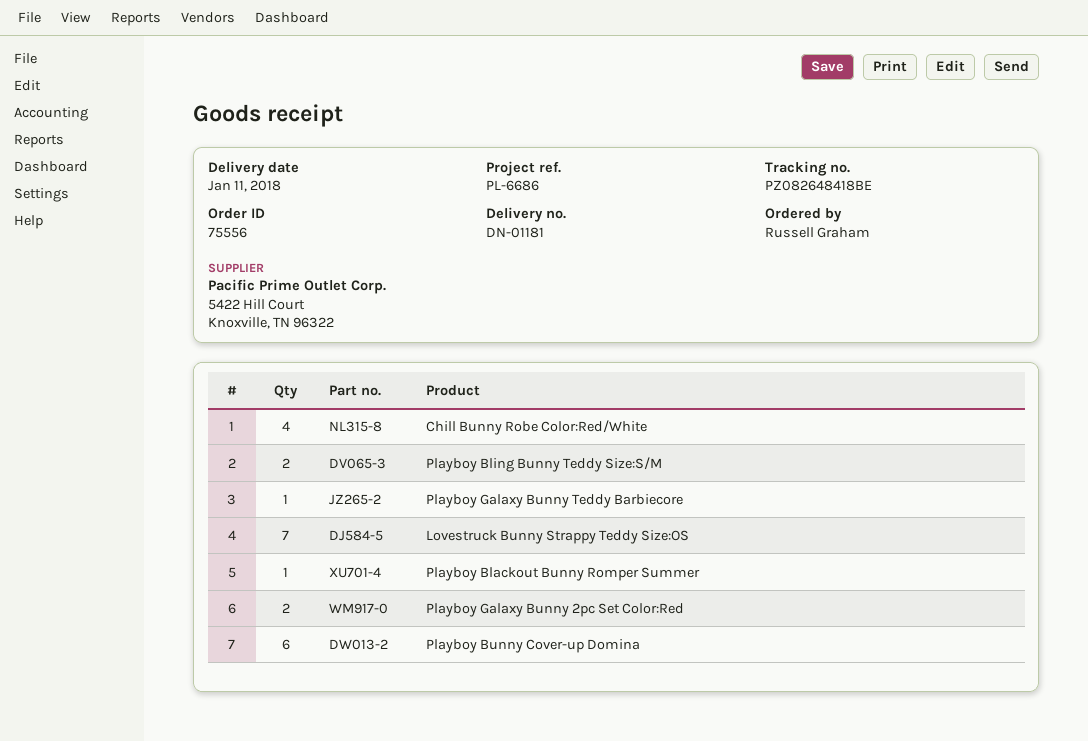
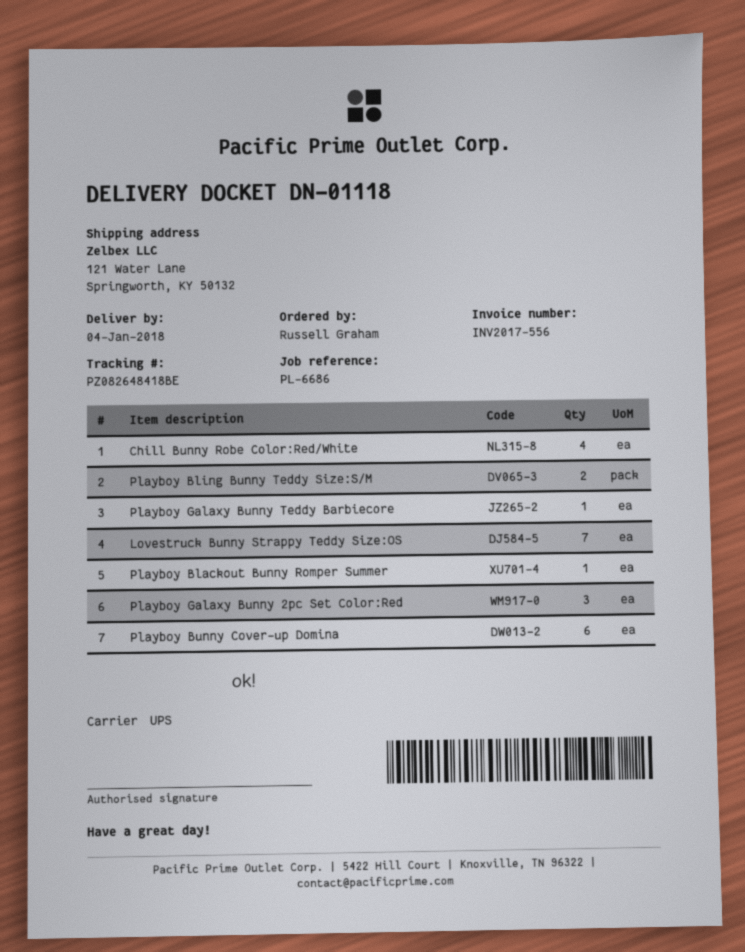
delivery note number: DN-01181 -> DN-01118
delivery date: 2018-01-11 -> 2018-01-04
Playboy Galaxy Bunny 2pc Set Color:Red: 2 -> 3

